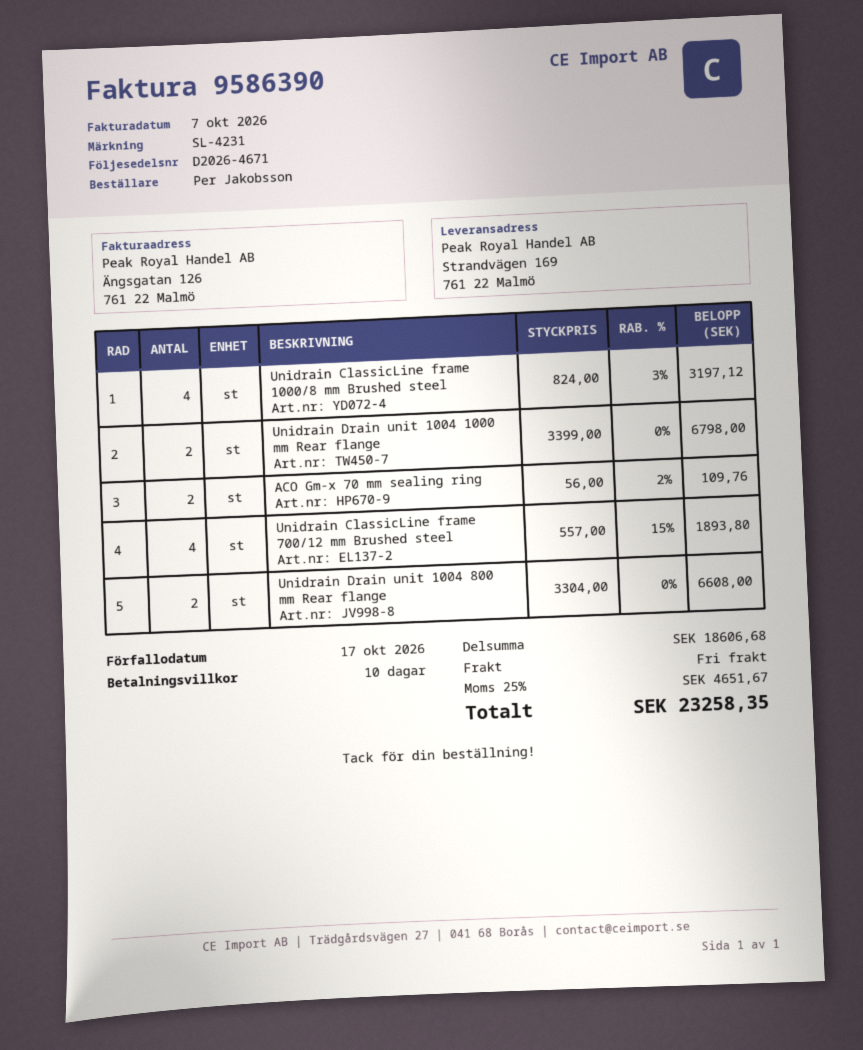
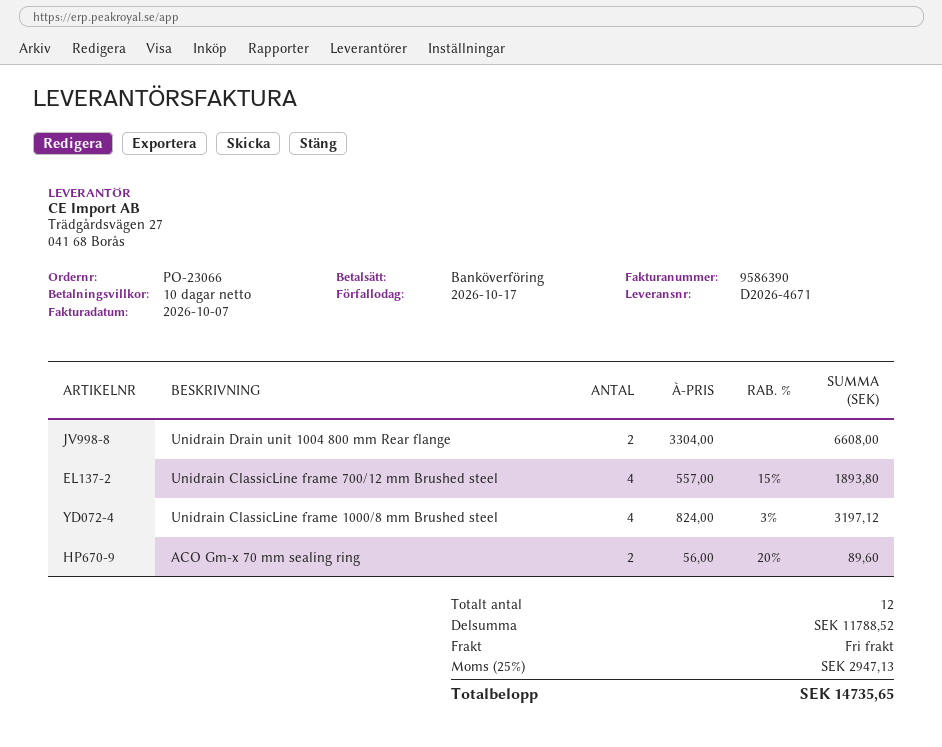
Unidrain Drain unit 1004 1000 mm Rear flange: 2 x 3399.00 = 6798.00 -> none
ACO Gm-x 70 mm sealing ring: 2 x 56.00 - 2% = 109.76 -> 2 x 56.00 - 20% = 89.60
subtotal: 18606.68 -> 11788.52
tax: 25% = 4651.67 -> 25% = 2947.13
total: 23258.35 -> 14735.65

